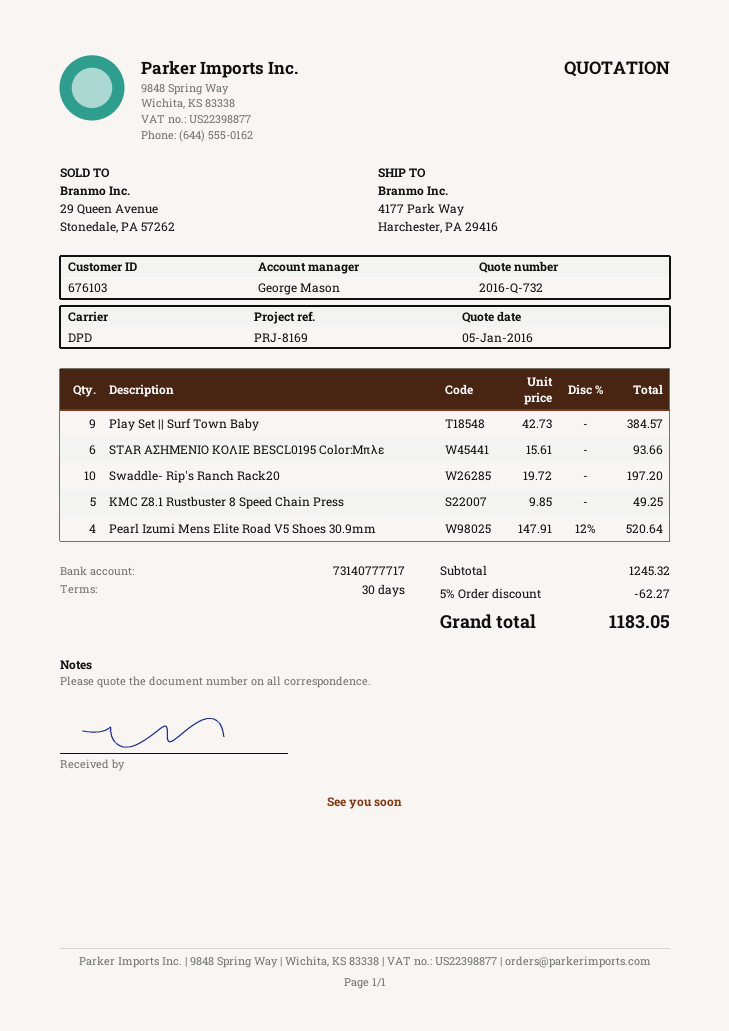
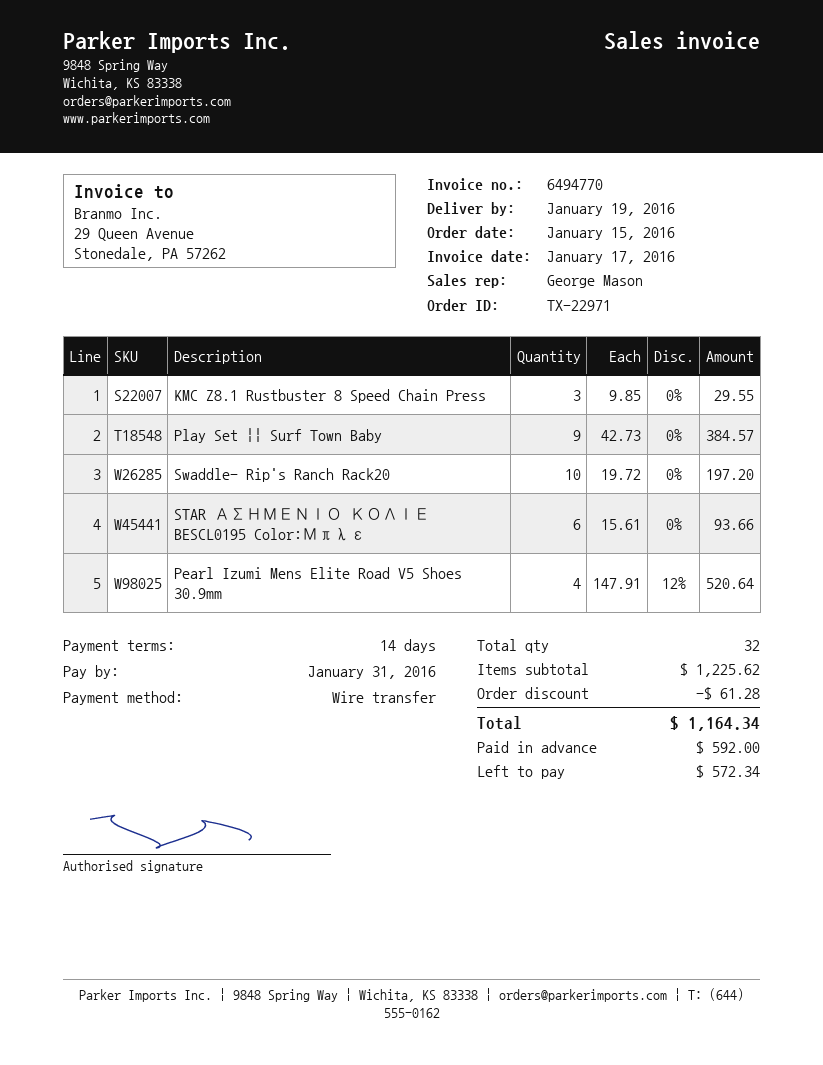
payment terms: 30 days -> 14 days
KMC Z8.1 Rustbuster 8 Speed Chain Press: 5 x 9.85 = 49.25 -> 3 x 9.85 = 29.55
subtotal: 1245.32 -> 1225.62
discount: 62.27 -> 61.28
total: 1183.05 -> 1164.34

